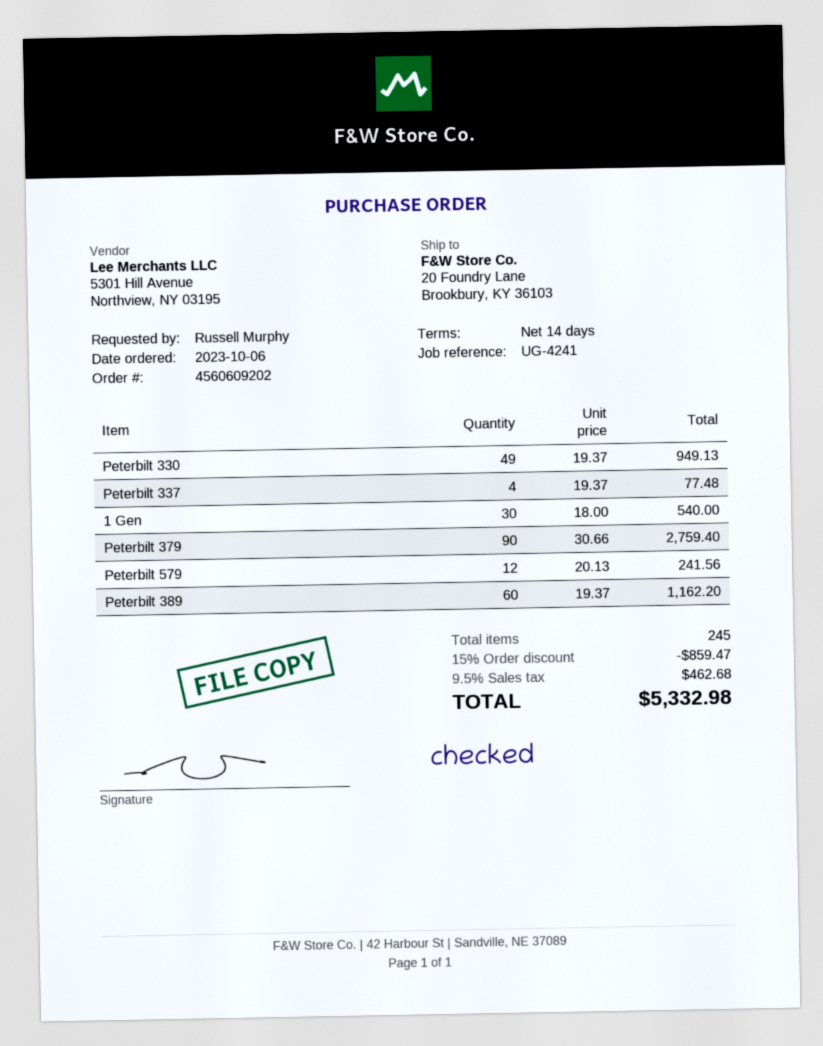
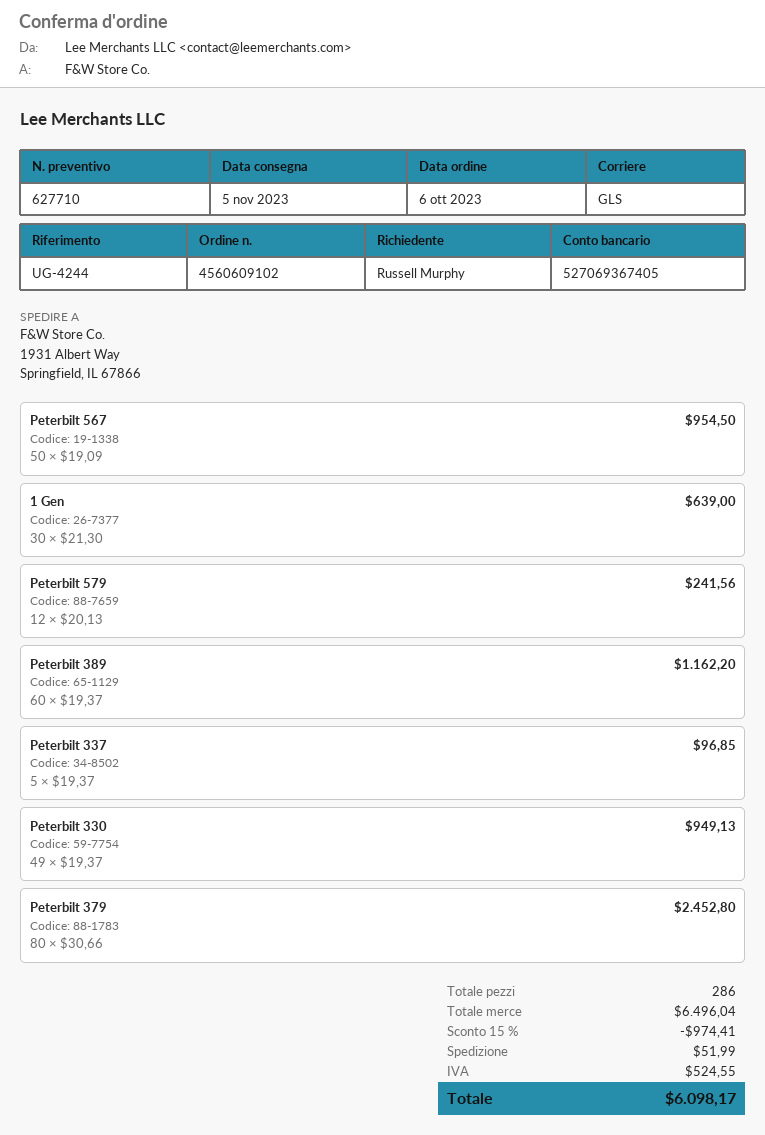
order number: 4560609202 -> 4560609102
reference: UG-4241 -> UG-4244
ship to: 20 Foundry Lane, Brookbury, KY 36103 -> 1931 Albert Way, Springfield, IL 67866
Peterbilt 337: 4 x 19.37 = 77.48 -> 5 x 19.37 = 96.85
1 Gen: 30 x 18.00 = 540.00 -> 30 x 21.30 = 639.00
Peterbilt 379: 90 x 30.66 = 2759.40 -> 80 x 30.66 = 2452.80
Peterbilt 567: none -> 50 x 19.09 = 954.50
total quantity: 245 -> 286
discount: 15% = 859.47 -> 15% = 974.41
shipping: none -> 51.99
tax: 462.68 -> 524.55
total: 5332.98 -> 6098.17

